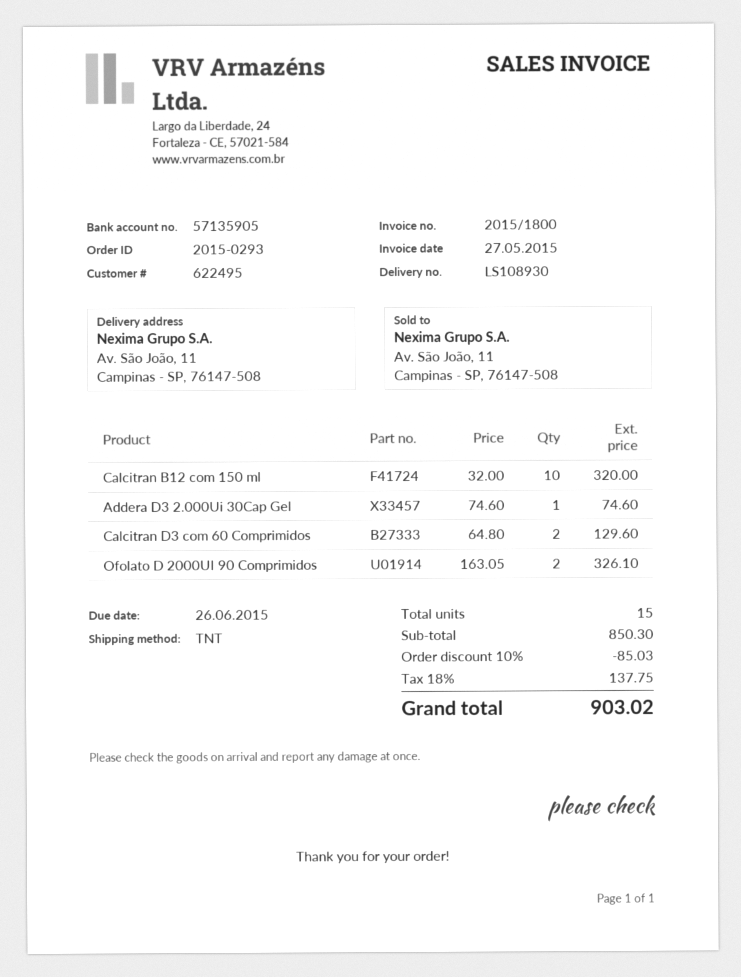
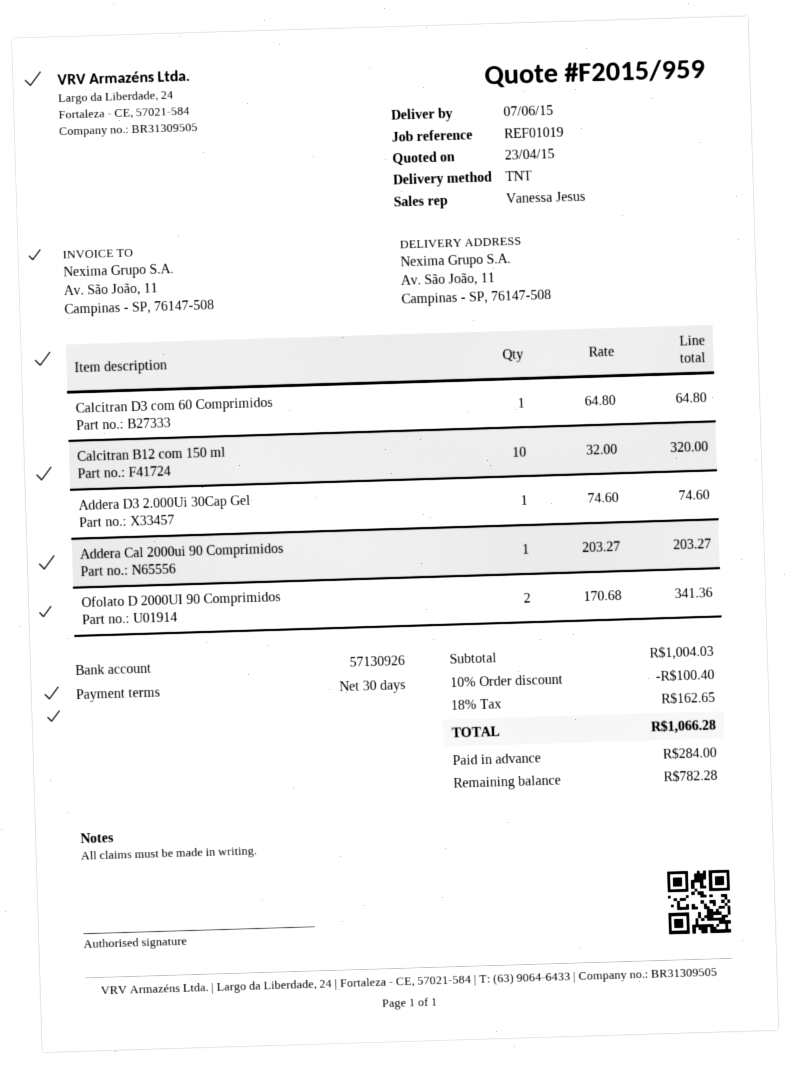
bank account: 57135905 -> 57130926
Calcitran D3 com 60 Comprimidos: 2 x 64.80 = 129.60 -> 1 x 64.80 = 64.80
Ofolato D 2000UI 90 Comprimidos: 2 x 163.05 = 326.10 -> 2 x 170.68 = 341.36
Addera Cal 2000ui 90 Comprimidos: none -> 1 x 203.27 = 203.27
subtotal: 850.30 -> 1004.03
discount: 10% = 85.03 -> 10% = 100.40
tax: 18% = 137.75 -> 18% = 162.65
total: 903.02 -> 1066.28

